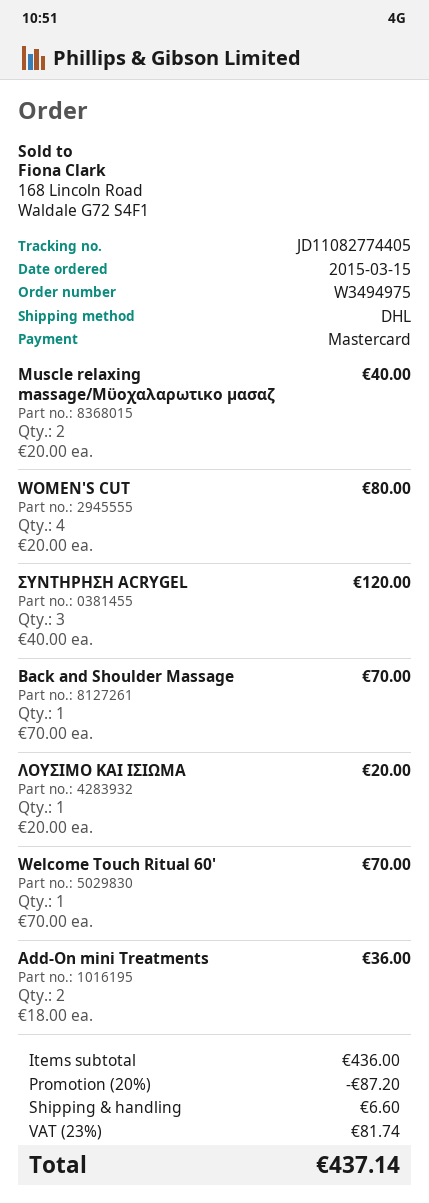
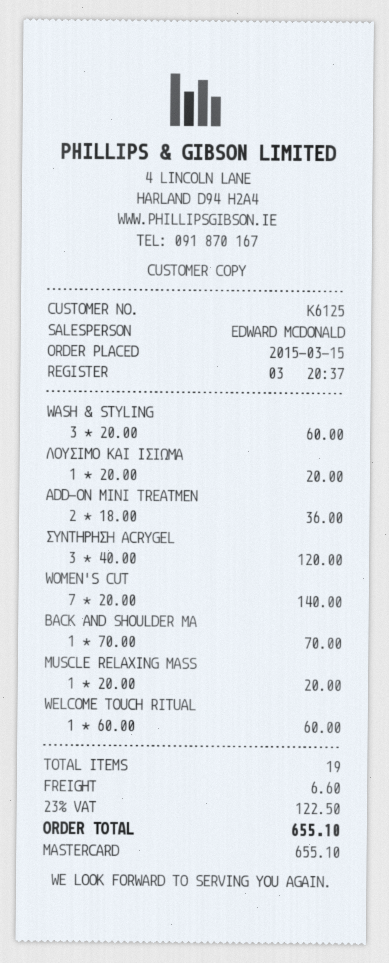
Muscle relaxing massage/Μϋοχαλαρωτικο μασαζ: 2 x 20.00 = 40.00 -> 1 x 20.00 = 20.00
WOMEN'S CUT: 4 x 20.00 = 80.00 -> 7 x 20.00 = 140.00
Welcome Touch Ritual 60': 1 x 70.00 = 70.00 -> 1 x 60.00 = 60.00
WASH & STYLING: none -> 3 x 20.00 = 60.00
discount: 20% = 87.20 -> none
tax: 23% = 81.74 -> 23% = 122.50
total: 437.14 -> 655.10

